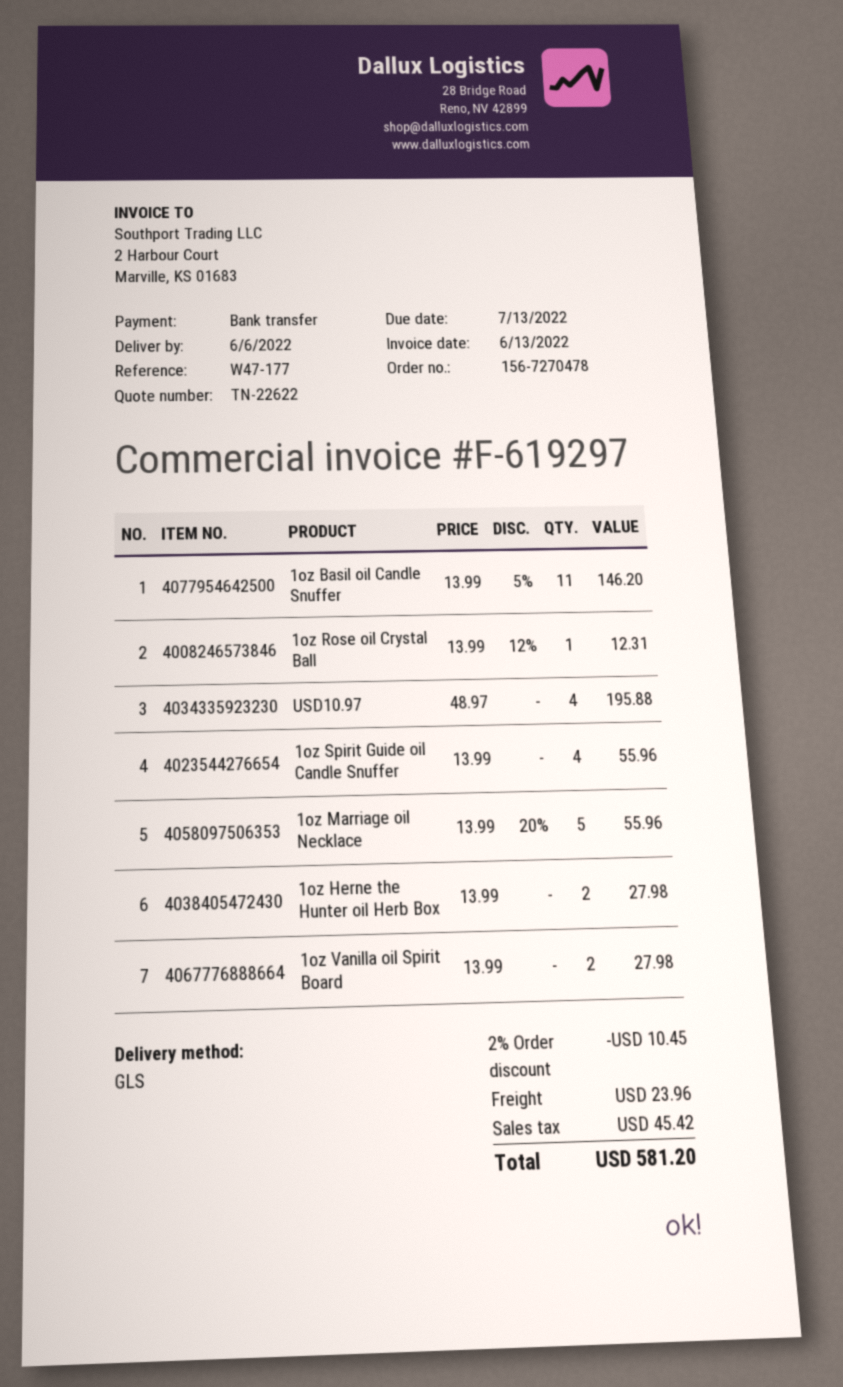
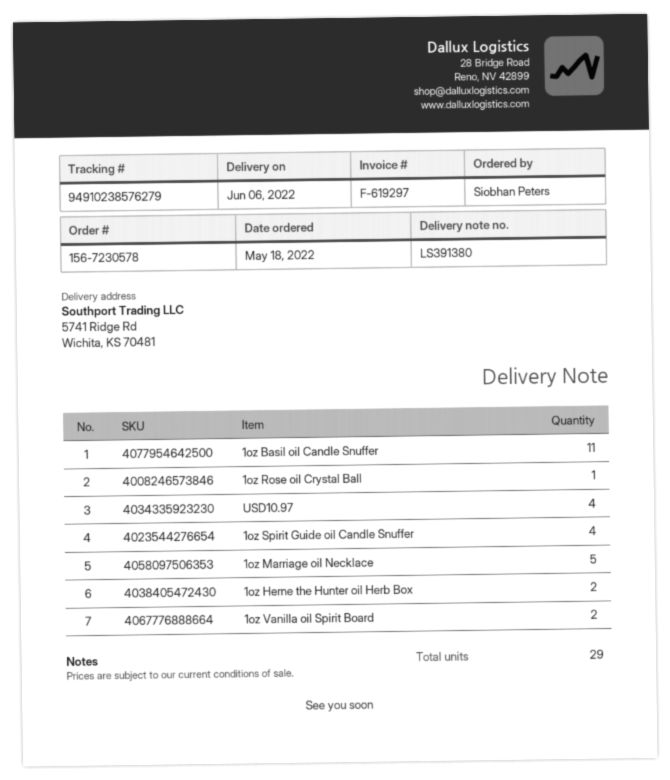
order number: 156-7270478 -> 156-7230578

